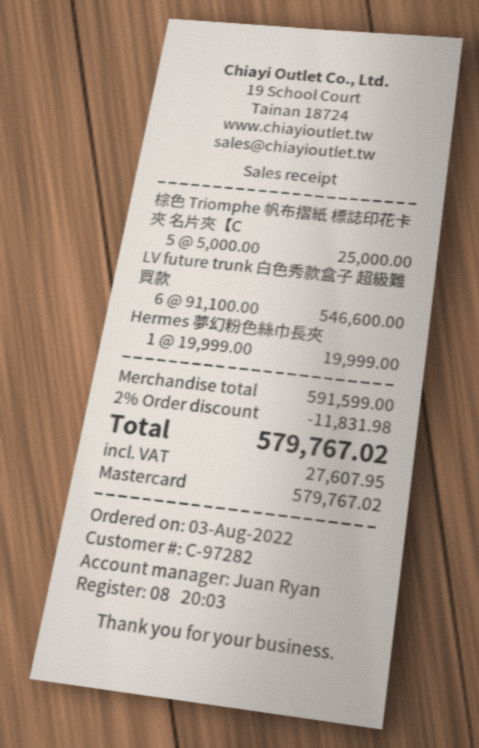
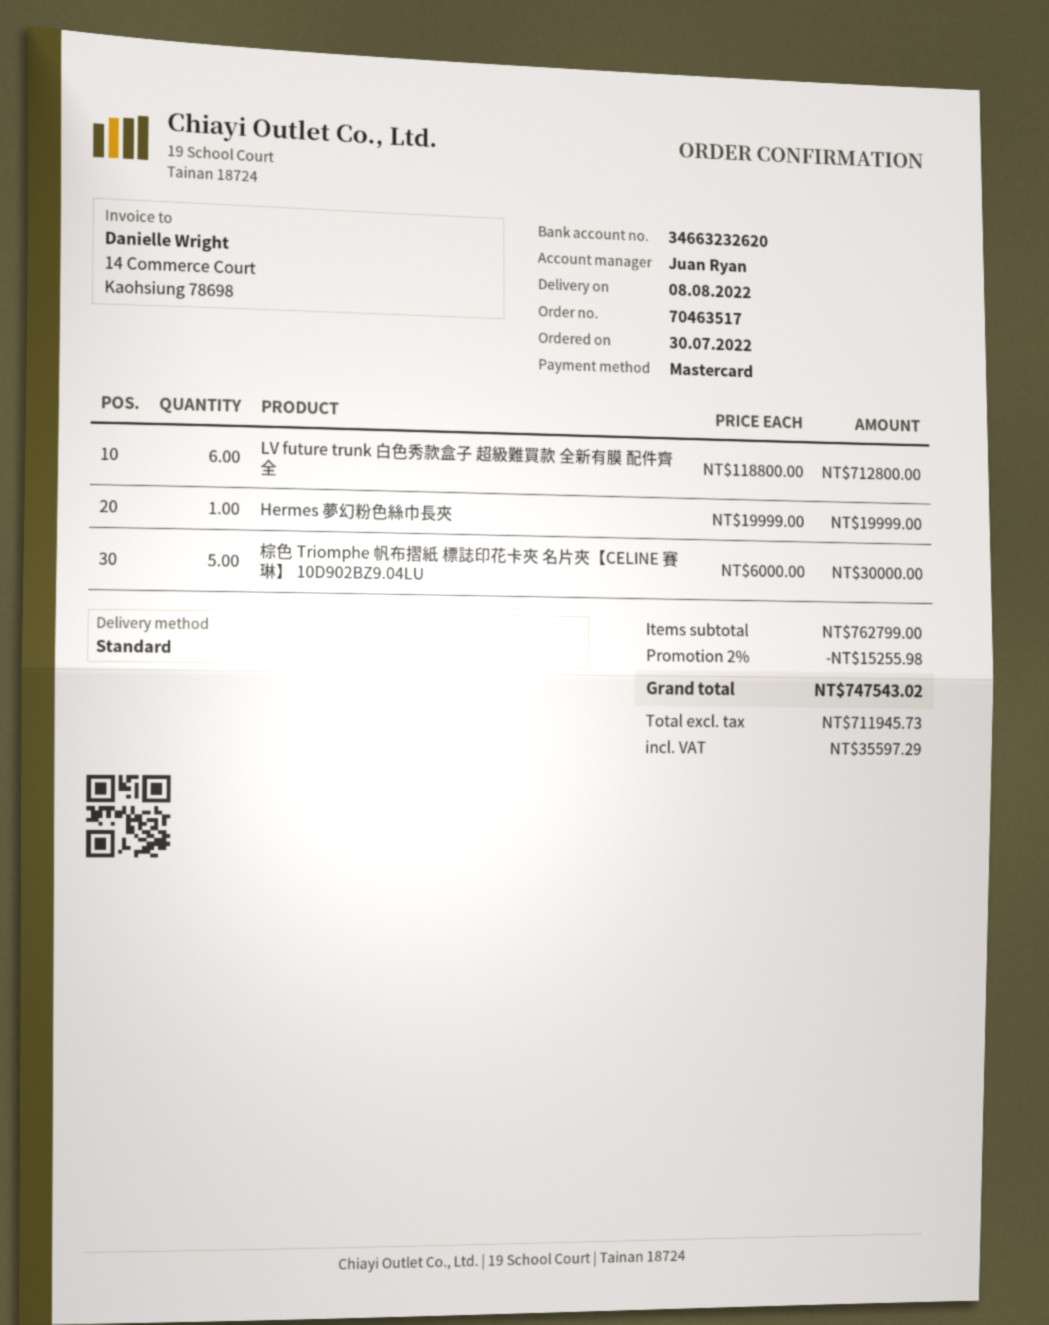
order date: 2022-08-03 -> 2022-07-30
棕色 Triomphe 帆布摺紙 標誌印花卡夾 名片夾【C: 5 x 5000.00 = 25000.00 -> 5 x 6000.00 = 30000.00
LV future trunk 白色秀款盒子 超級難買款: 6 x 91100.00 = 546600.00 -> 6 x 118800.00 = 712800.00
subtotal: 591599.00 -> 762799.00
discount: 2% = 11831.98 -> 2% = 15255.98
tax: 27607.95 -> 35597.29
total: 579767.02 -> 747543.02

